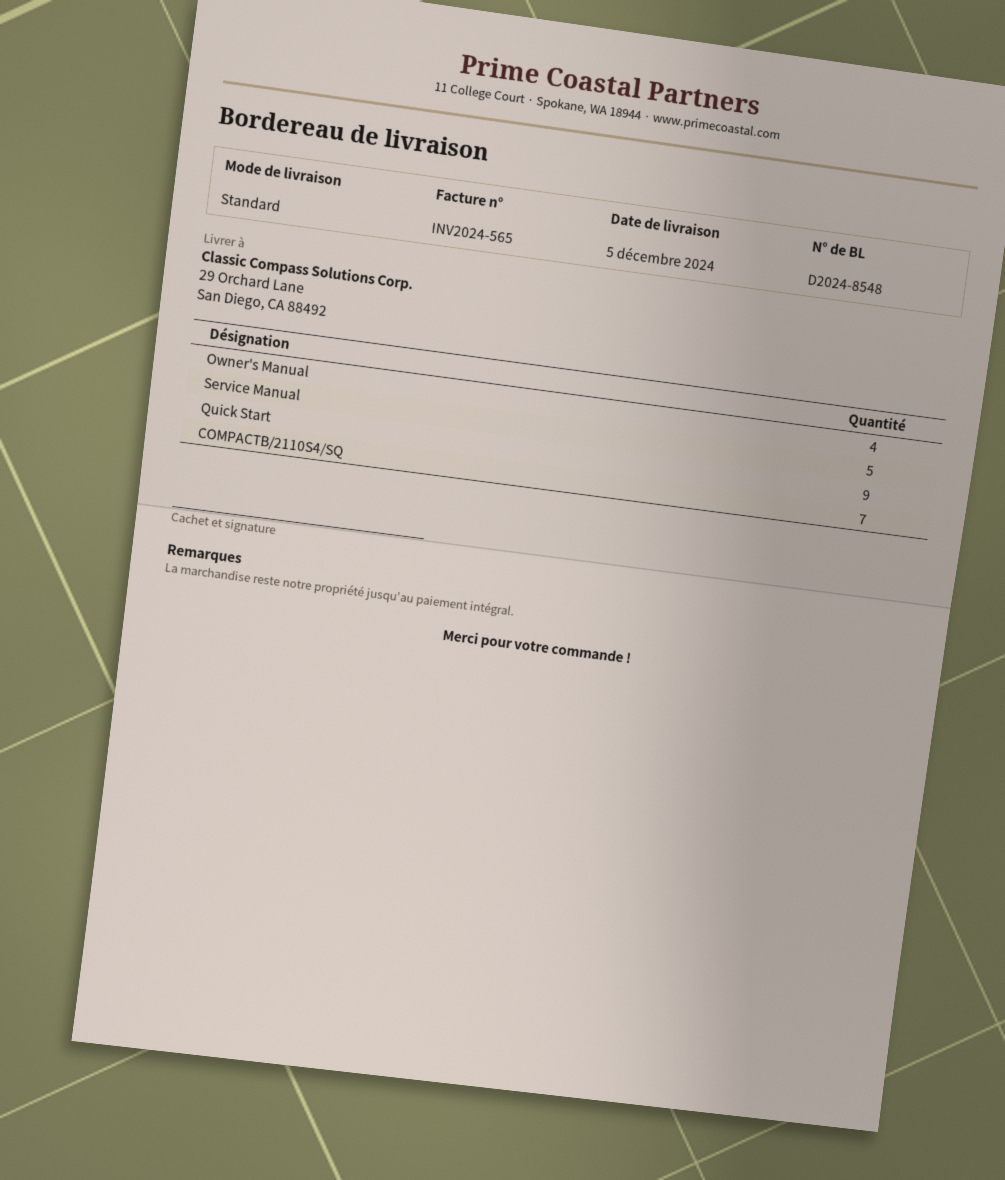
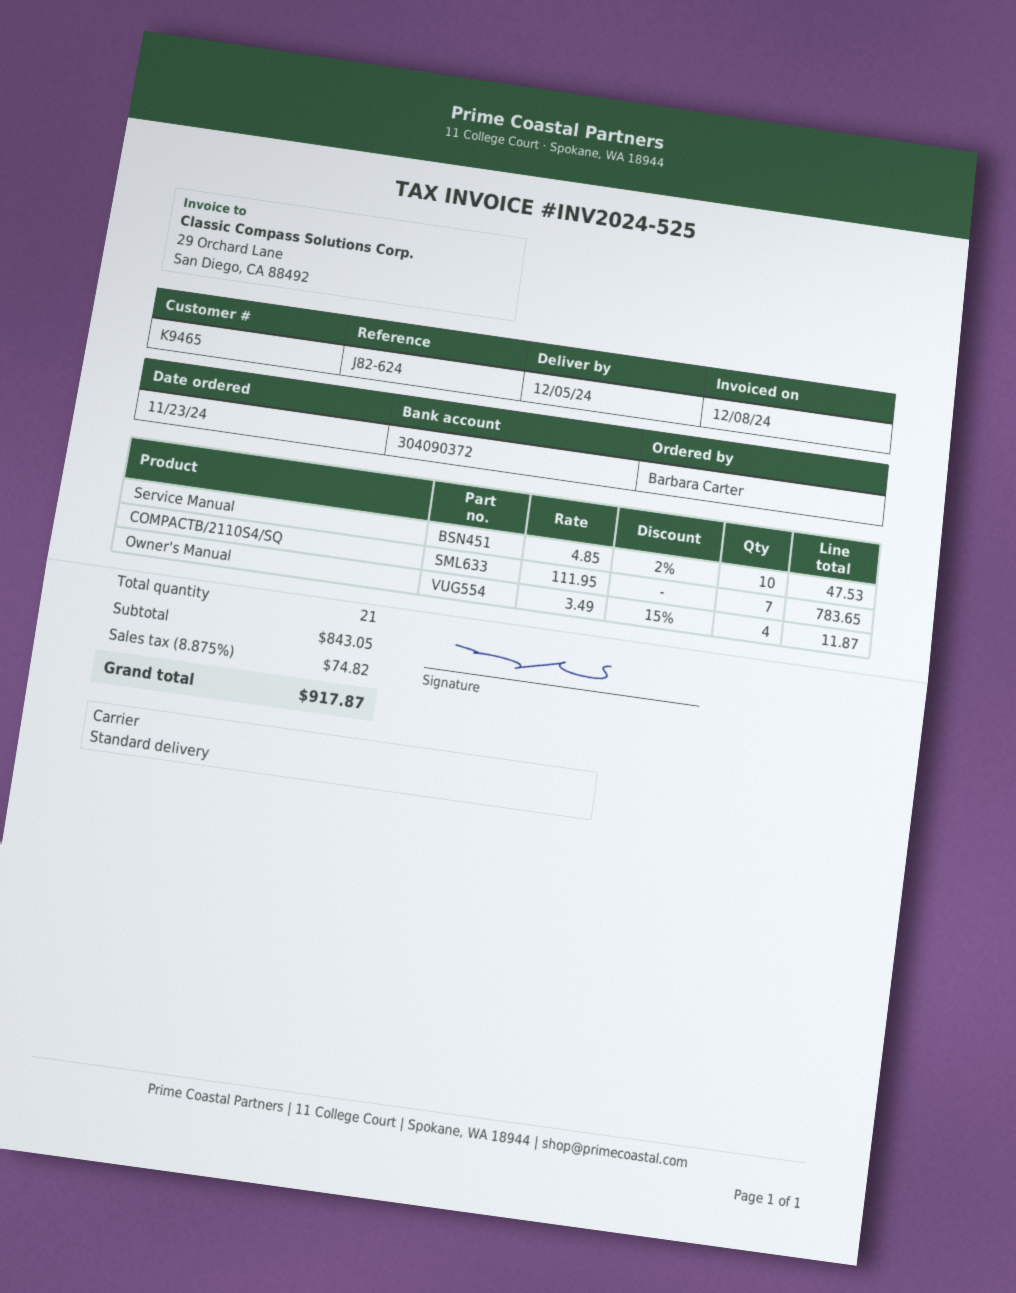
invoice number: INV2024-565 -> INV2024-525
Service Manual: 5 -> 10
Quick Start: 9 -> none

